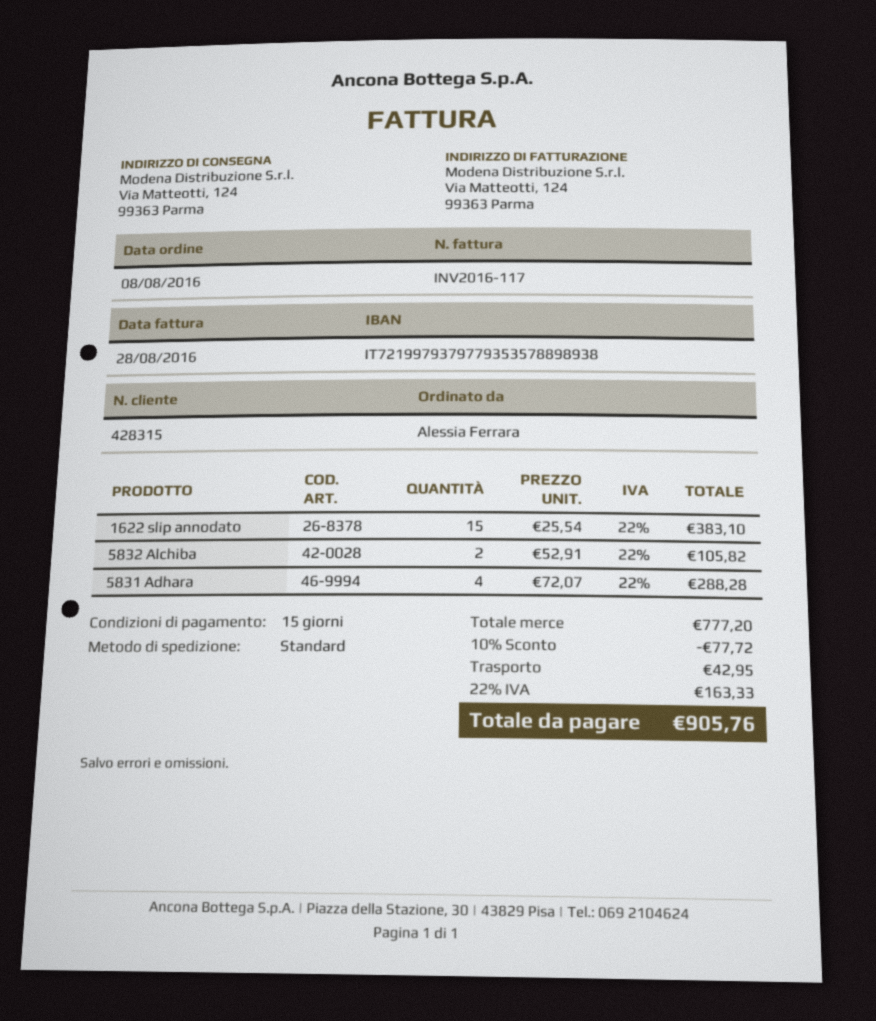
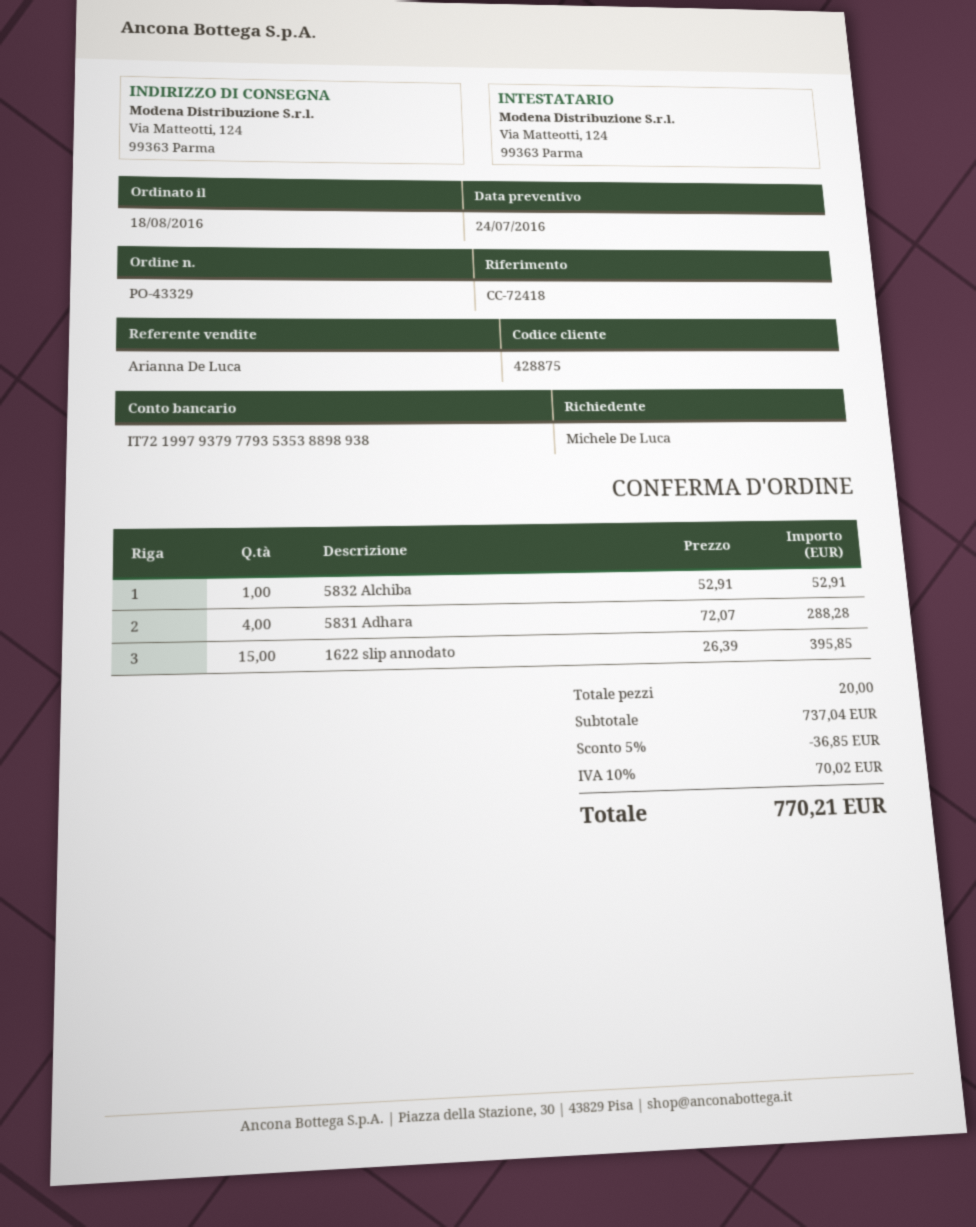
order date: 2016-08-08 -> 2016-08-18
customer number: 428315 -> 428875
ordered by: Alessia Ferrara -> Michele De Luca
bank account: IT7219979379779353578898938 -> IT7219979379779353538898938
1622 slip annodato: 15 x 25.54 = 383.10 -> 15 x 26.39 = 395.85
5832 Alchiba: 2 x 52.91 = 105.82 -> 1 x 52.91 = 52.91
subtotal: 777.20 -> 737.04
discount: 10% = 77.72 -> 5% = 36.85
shipping: 42.95 -> none
tax: 22% = 163.33 -> 10% = 70.02
total: 905.76 -> 770.21

